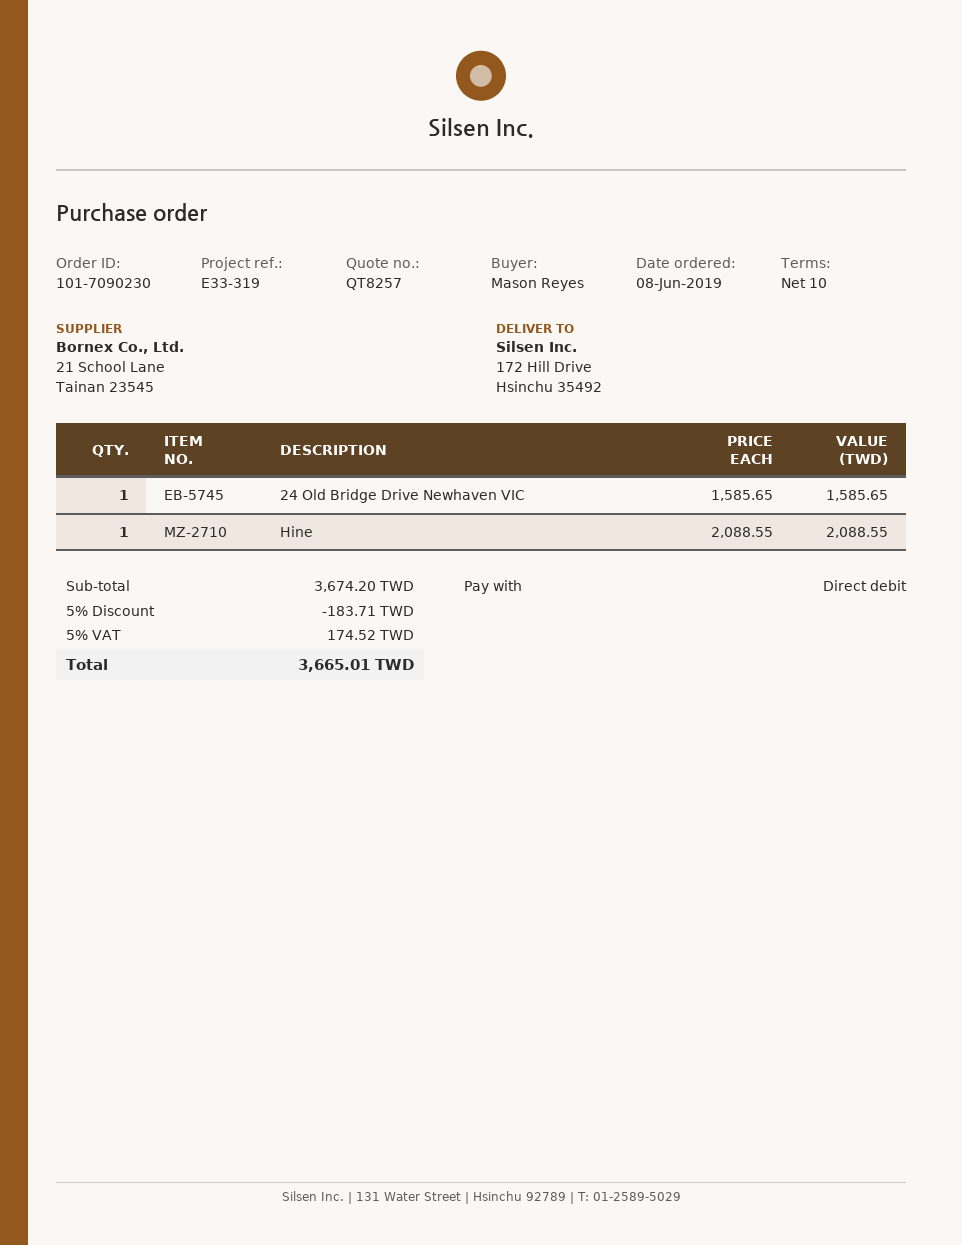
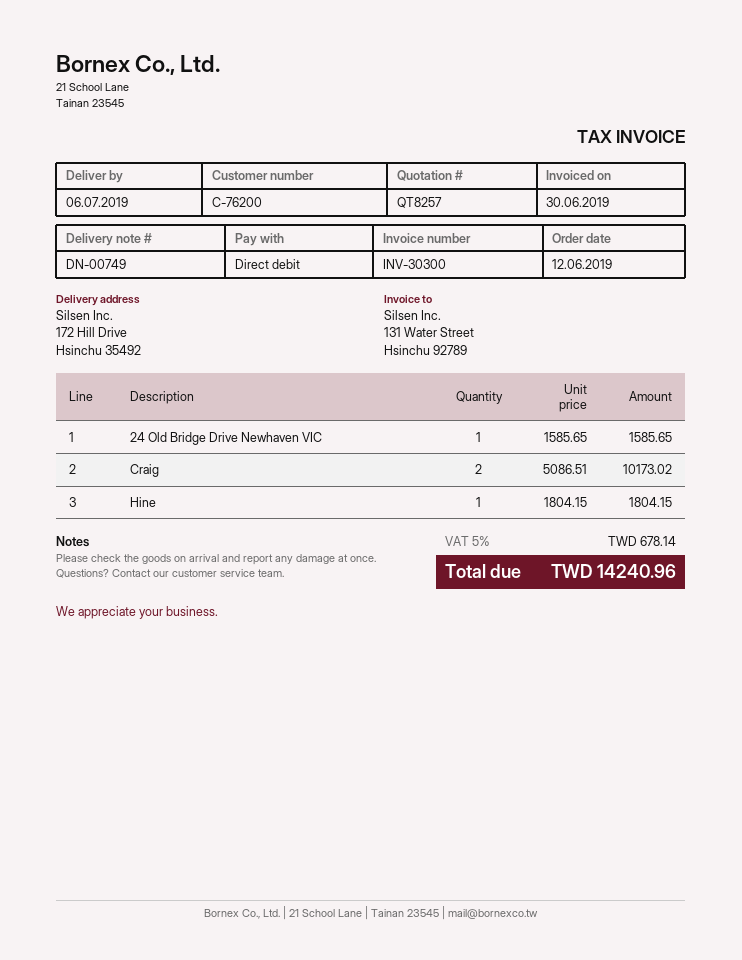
order date: 2019-06-08 -> 2019-06-12
Hine: 1 x 2088.55 = 2088.55 -> 1 x 1804.15 = 1804.15
Craig: none -> 2 x 5086.51 = 10173.02
discount: 5% = 183.71 -> none
tax: 5% = 174.52 -> 5% = 678.14
total: 3665.01 -> 14240.96

